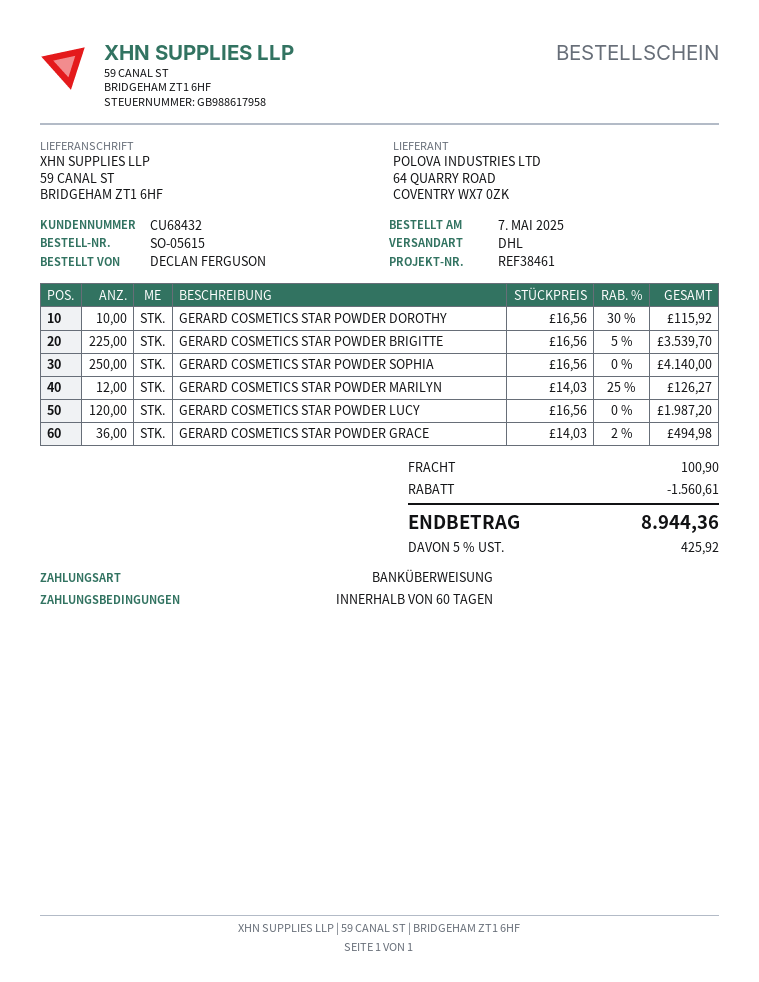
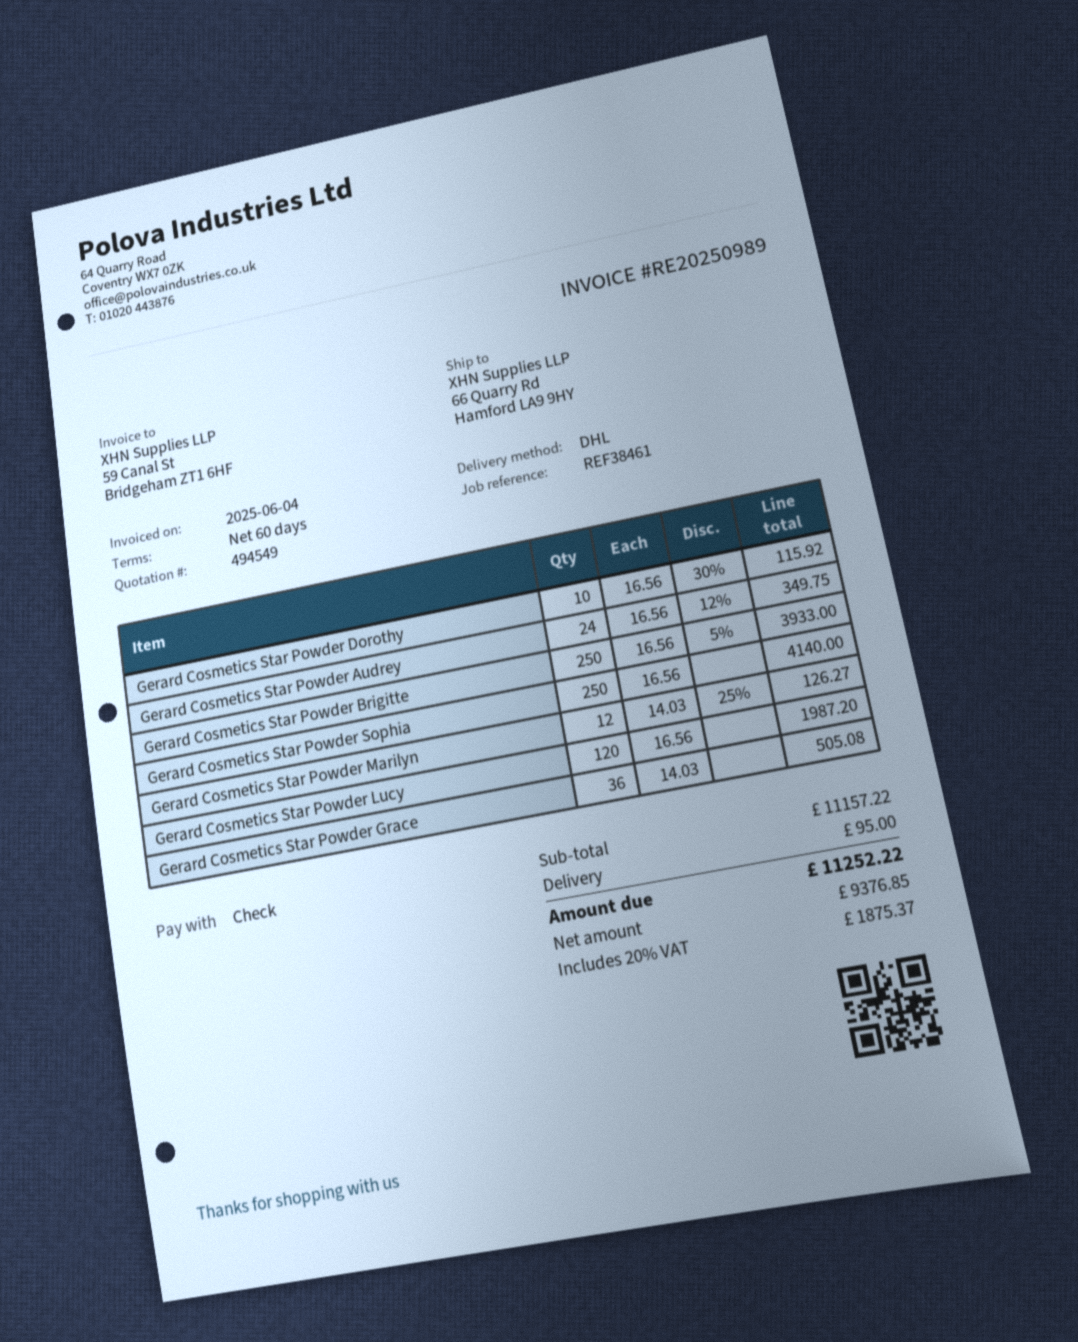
payment method: bank transfer -> cheque
ship to: 59 CANAL ST, BRIDGEHAM ZT1 6HF -> 66 Quarry Rd, Hamford LA9 9HY
GERARD COSMETICS STAR POWDER BRIGITTE: 225 x 16.56 - 5% = 3539.70 -> 250 x 16.56 - 5% = 3933.00
GERARD COSMETICS STAR POWDER GRACE: 36 x 14.03 - 2% = 494.98 -> 36 x 14.03 = 505.08
Gerard Cosmetics Star Powder Audrey: none -> 24 x 16.56 - 12% = 349.75
discount: 1560.61 -> none
shipping: 100.90 -> 95.00
tax: 5% = 425.92 -> 20% = 1875.37
total: 8944.36 -> 11252.22

